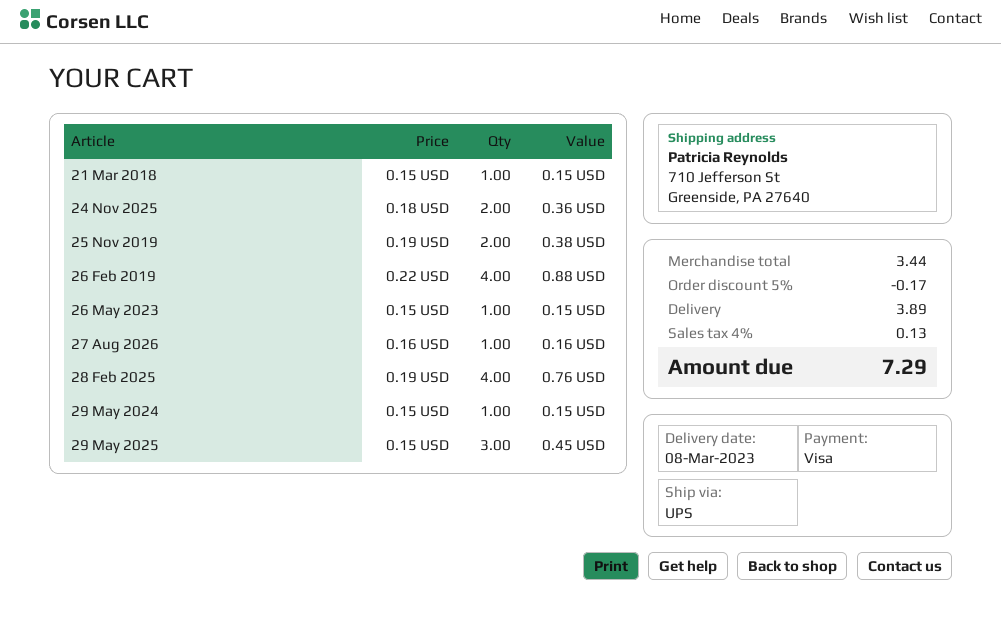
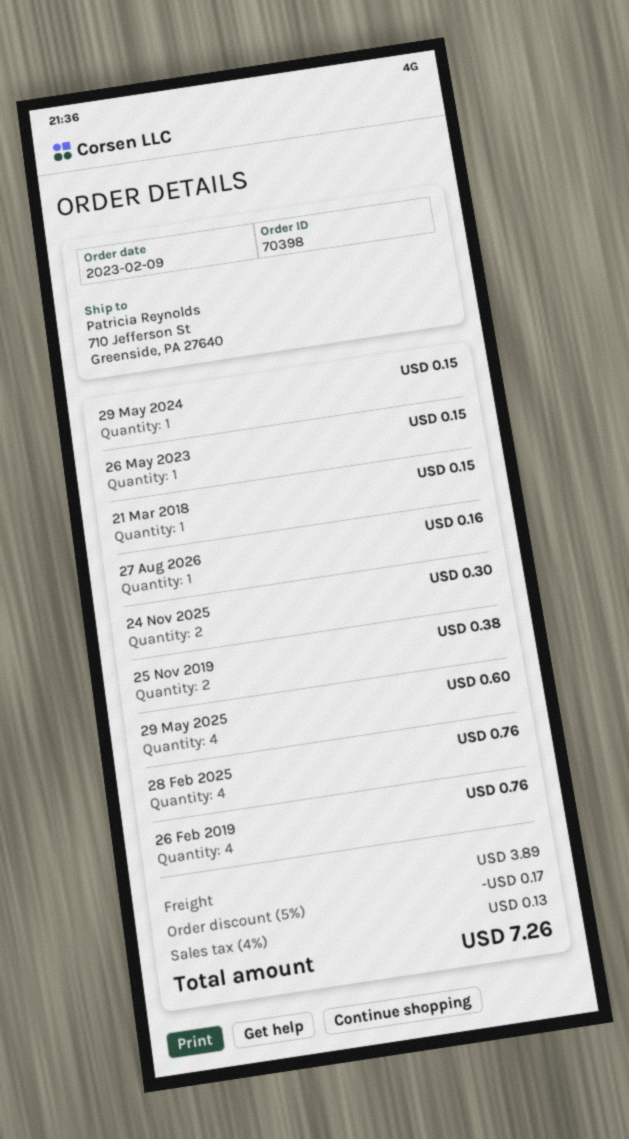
24 Nov 2025: 2 for 0.36 -> 2 for 0.30
26 Feb 2019: 4 for 0.88 -> 4 for 0.76
29 May 2025: 3 for 0.45 -> 4 for 0.60
total: 7.29 -> 7.26

